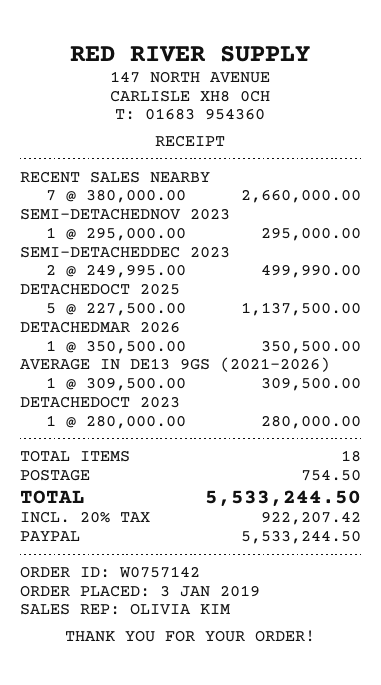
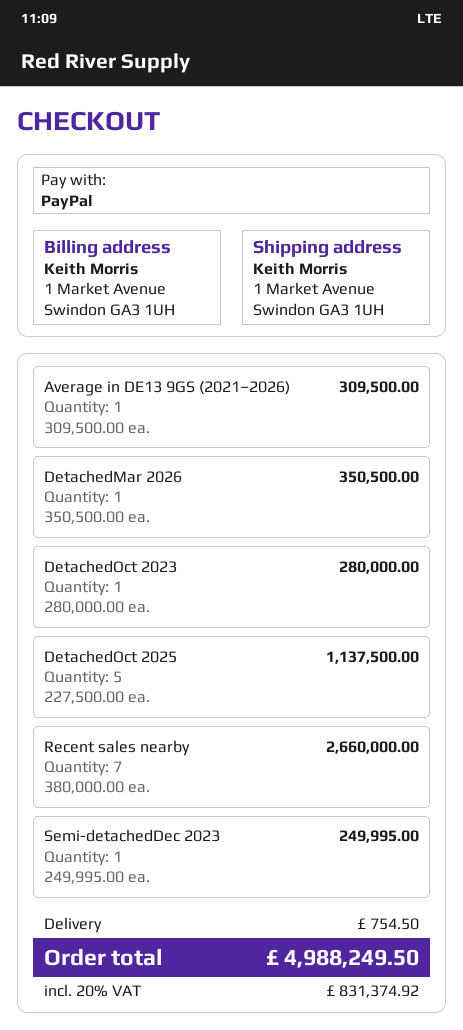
SEMI-DETACHEDNOV 2023: 1 x 295000.00 = 295000.00 -> none
SEMI-DETACHEDDEC 2023: 2 x 249995.00 = 499990.00 -> 1 x 249995.00 = 249995.00
tax: 20% = 922207.42 -> 20% = 831374.92
total: 5533244.50 -> 4988249.50

